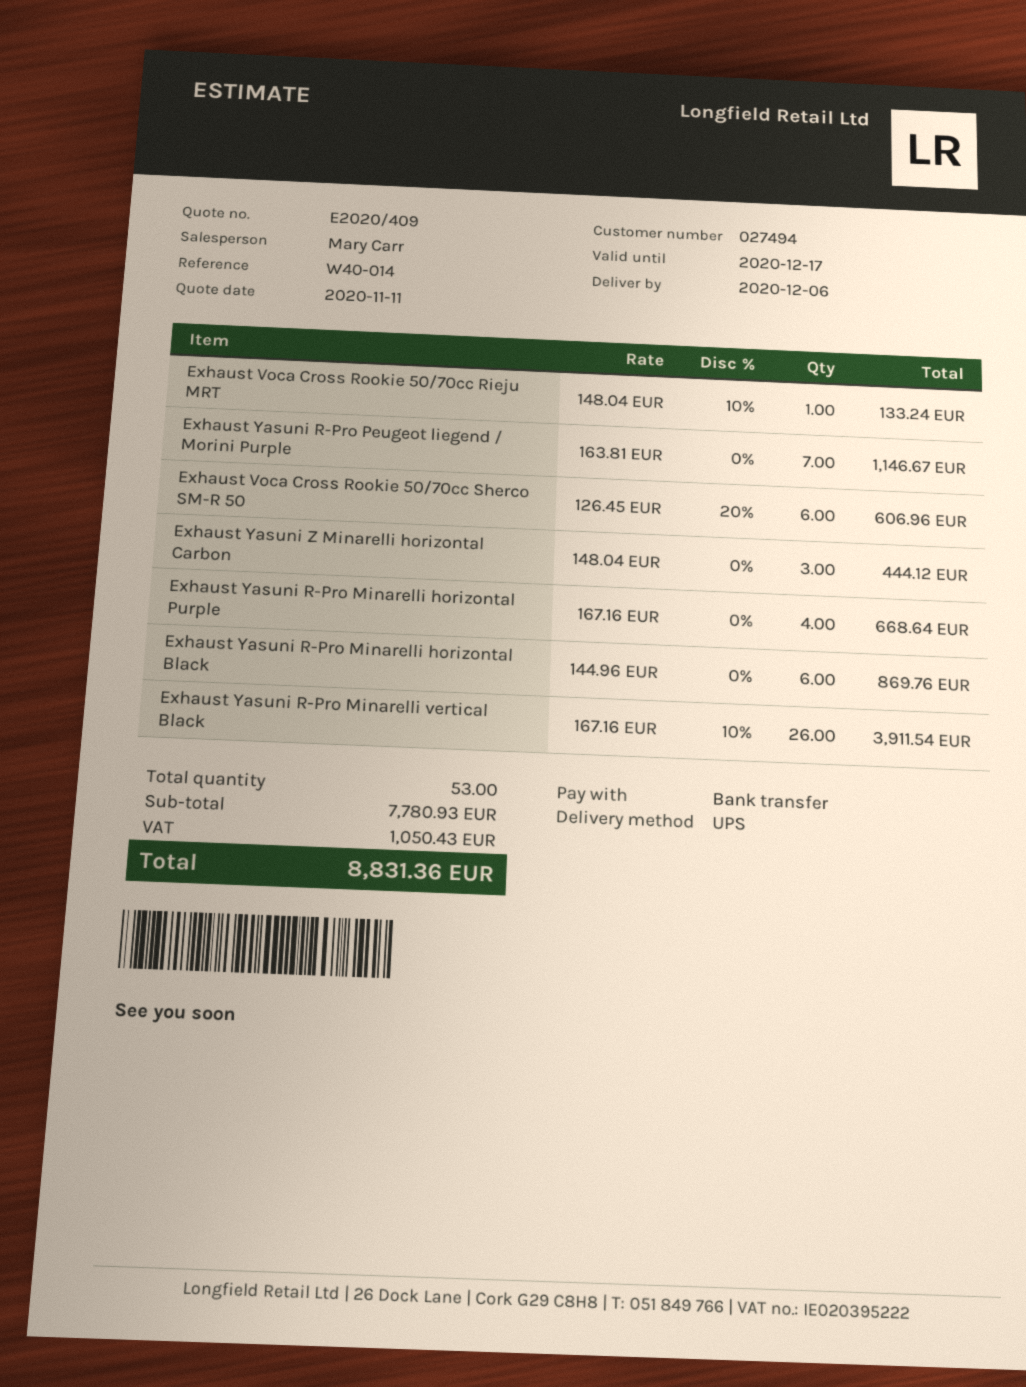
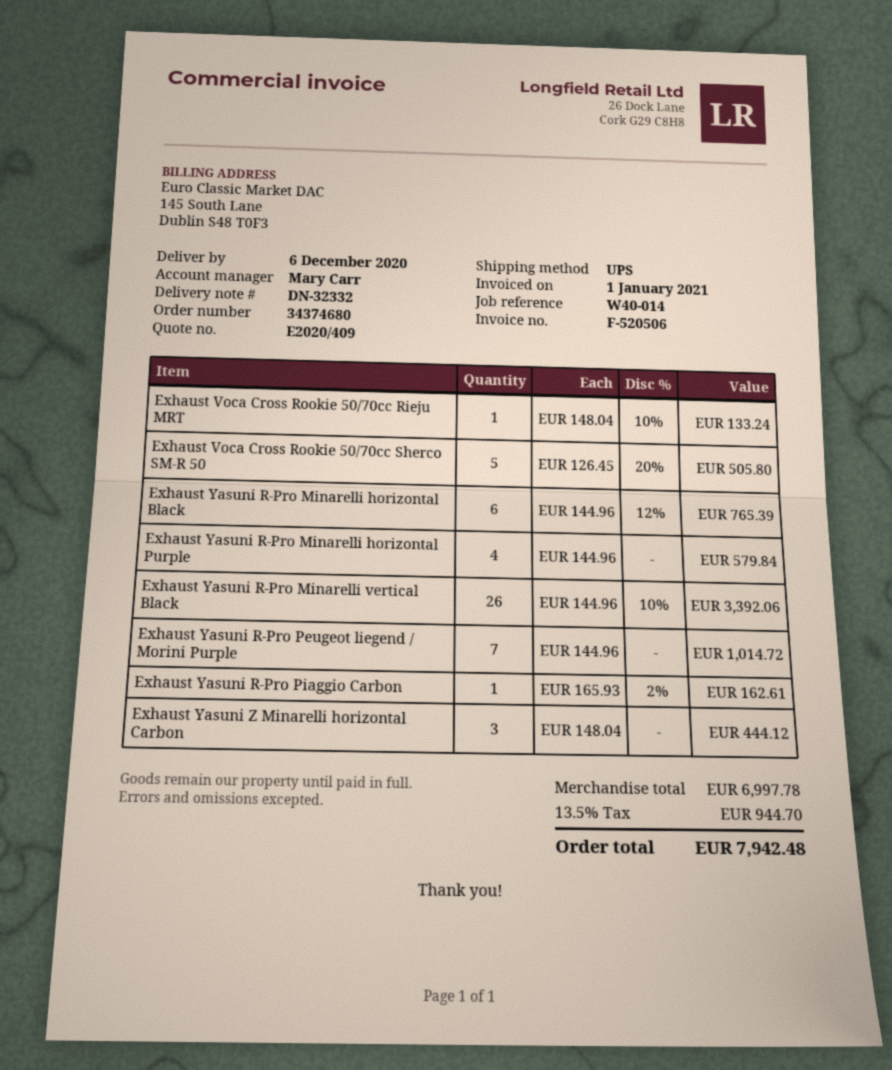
Exhaust Yasuni R-Pro Peugeot liegend / Morini Purple: 7 x 163.81 = 1146.67 -> 7 x 144.96 = 1014.72
Exhaust Voca Cross Rookie 50/70cc Sherco SM-R 50: 6 x 126.45 - 20% = 606.96 -> 5 x 126.45 - 20% = 505.80
Exhaust Yasuni R-Pro Minarelli horizontal Purple: 4 x 167.16 = 668.64 -> 4 x 144.96 = 579.84
Exhaust Yasuni R-Pro Minarelli horizontal Black: 6 x 144.96 = 869.76 -> 6 x 144.96 - 12% = 765.39
Exhaust Yasuni R-Pro Minarelli vertical Black: 26 x 167.16 - 10% = 3911.54 -> 26 x 144.96 - 10% = 3392.06
Exhaust Yasuni R-Pro Piaggio Carbon: none -> 1 x 165.93 - 2% = 162.61
subtotal: 7780.93 -> 6997.78
tax: 1050.43 -> 944.70
total: 8831.36 -> 7942.48

